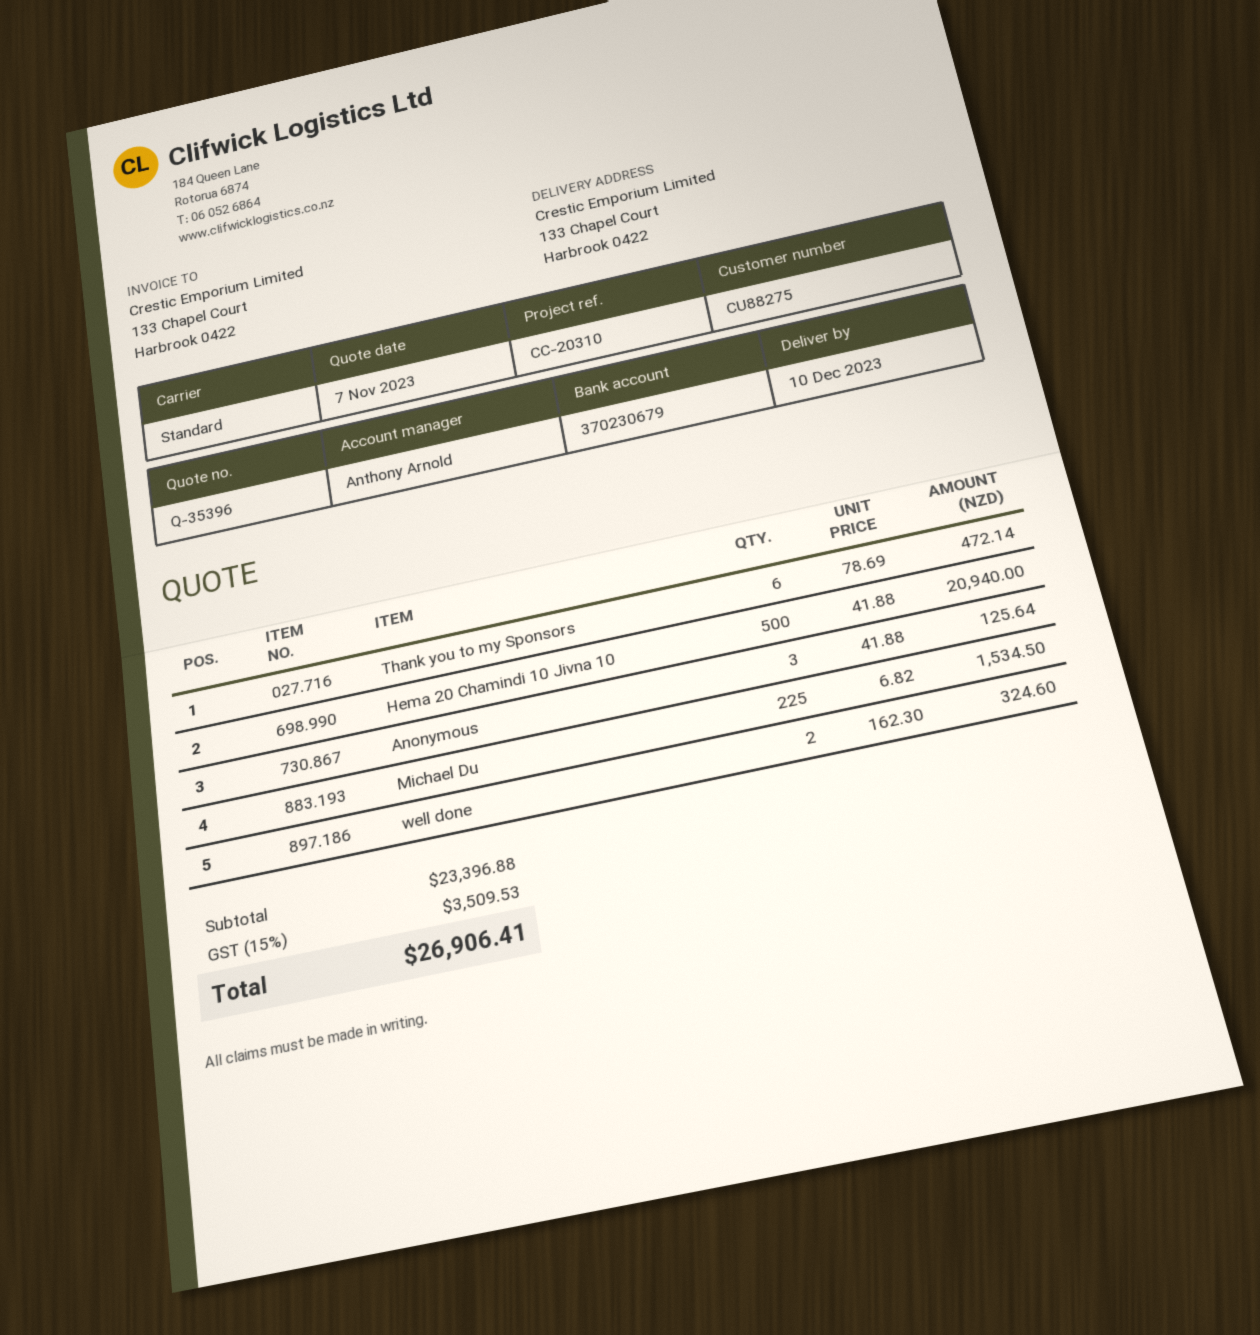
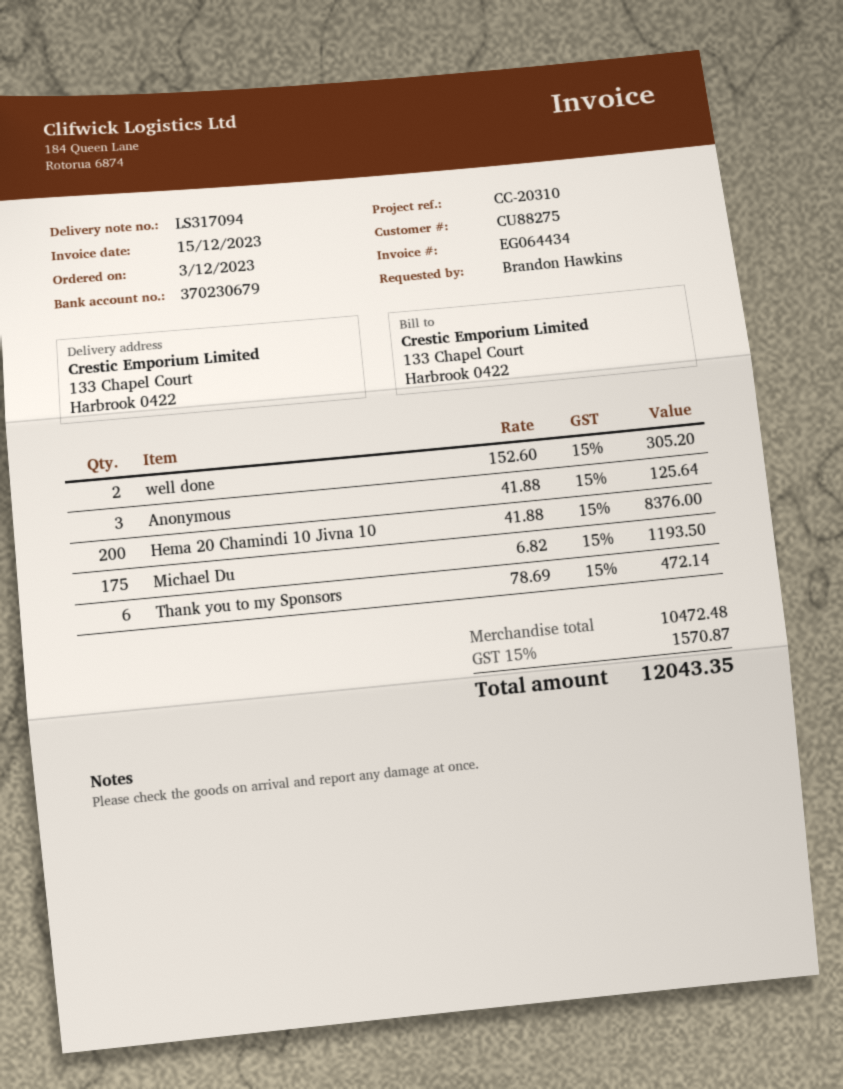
Hema 20 Chamindi 10 Jivna 10: 500 x 41.88 = 20940.00 -> 200 x 41.88 = 8376.00
Michael Du: 225 x 6.82 = 1534.50 -> 175 x 6.82 = 1193.50
well done: 2 x 162.30 = 324.60 -> 2 x 152.60 = 305.20
subtotal: 23396.88 -> 10472.48
tax: 15% = 3509.53 -> 15% = 1570.87
total: 26906.41 -> 12043.35

